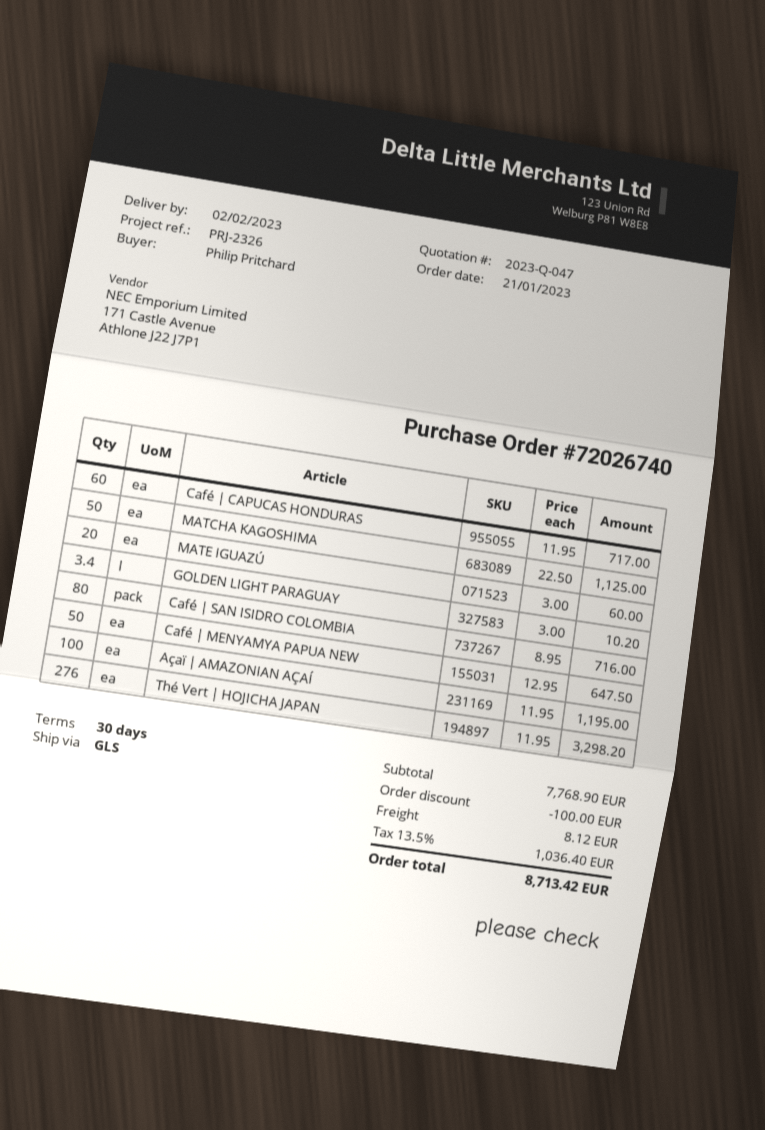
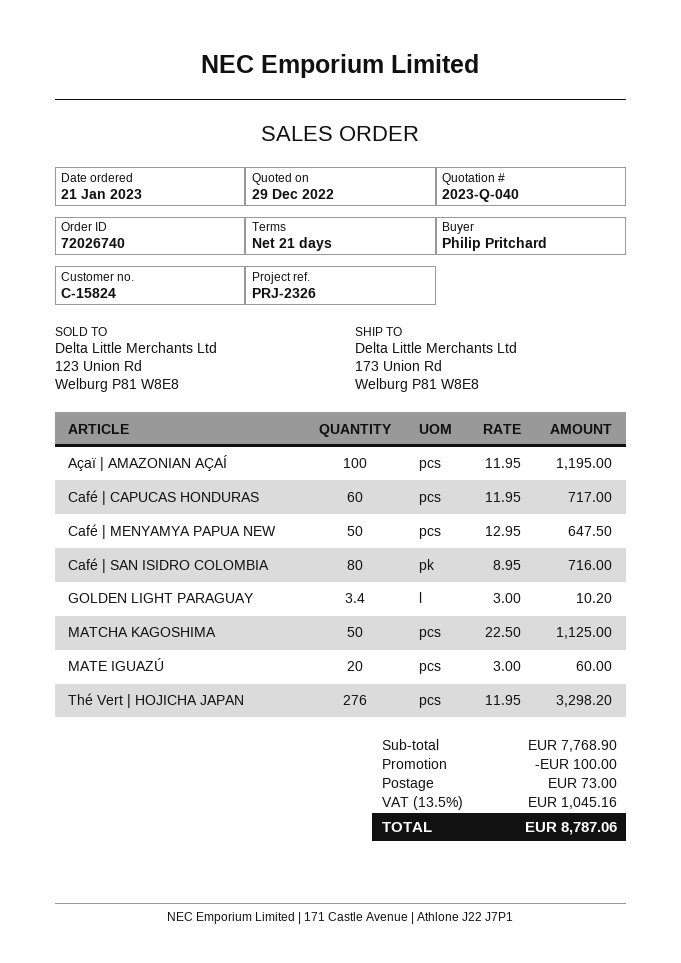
quote number: 2023-Q-047 -> 2023-Q-040
payment terms: 30 days -> 21 days
shipping: 8.12 -> 73.00
tax: 13.5% = 1036.40 -> 13.5% = 1045.16
total: 8713.42 -> 8787.06

